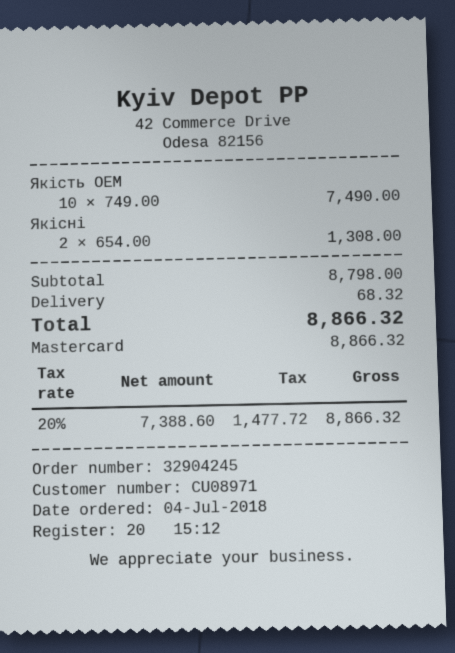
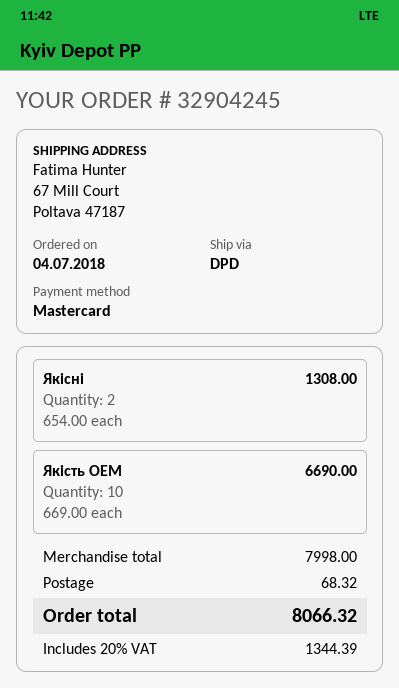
Якість OEM: 10 x 749.00 = 7490.00 -> 10 x 669.00 = 6690.00
subtotal: 8798.00 -> 7998.00
tax: 20% = 1477.72 -> 20% = 1344.39
total: 8866.32 -> 8066.32

